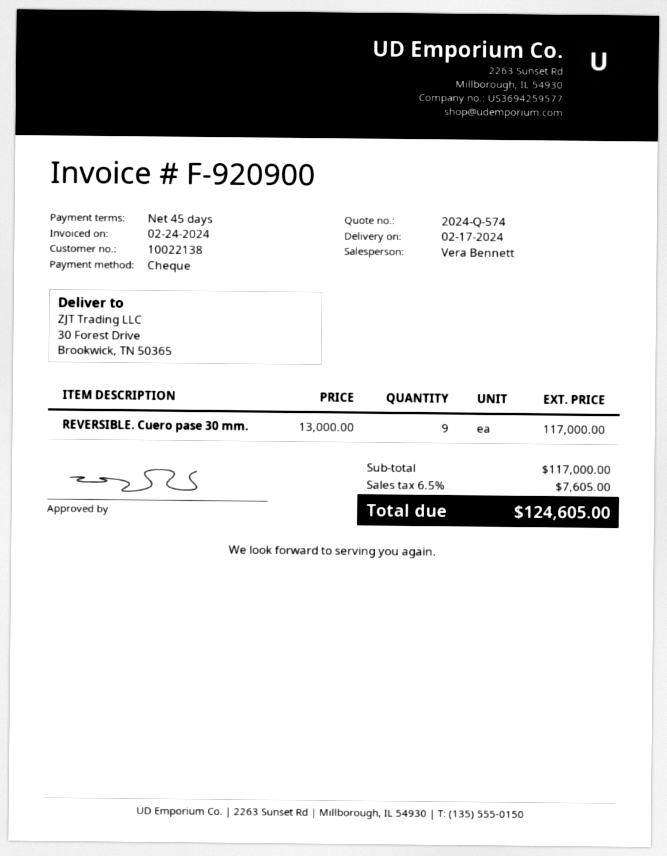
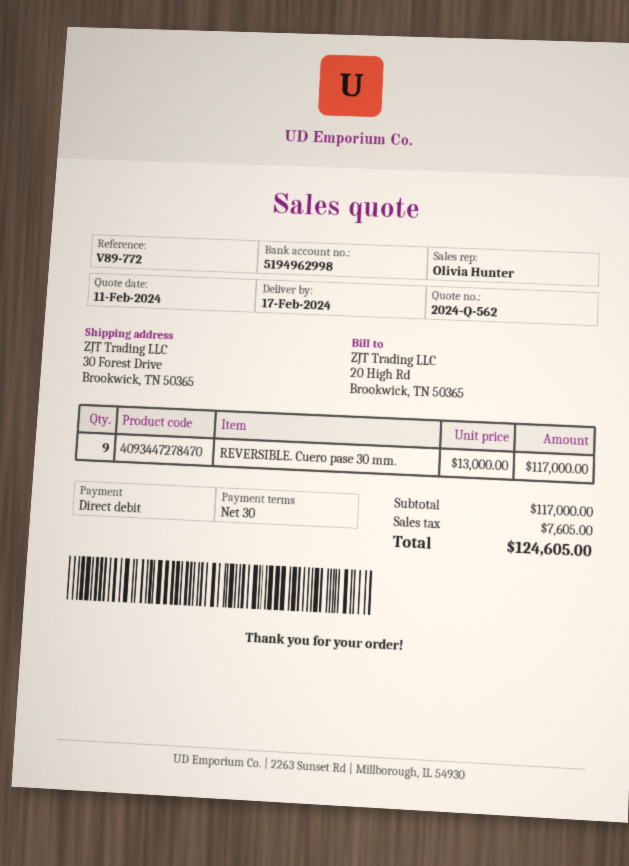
quote number: 2024-Q-574 -> 2024-Q-562
payment terms: 45 days -> 30 days
sales rep: Vera Bennett -> Olivia Hunter
payment method: cheque -> direct debit

